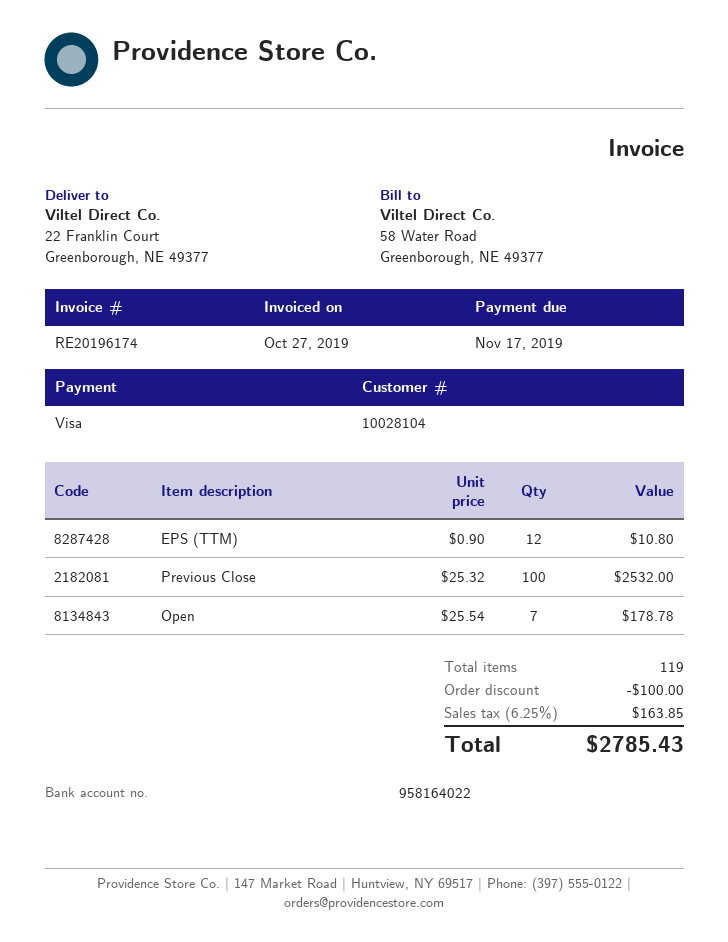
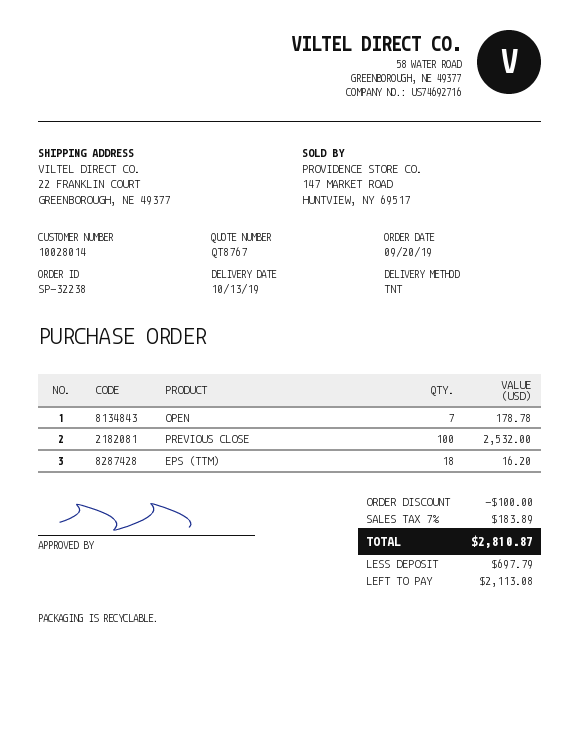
customer number: 10028104 -> 10028014
EPS (TTM): 12 for 10.80 -> 18 for 16.20
tax: 6.25% = 163.85 -> 7% = 183.89
total: 2785.43 -> 2810.87

